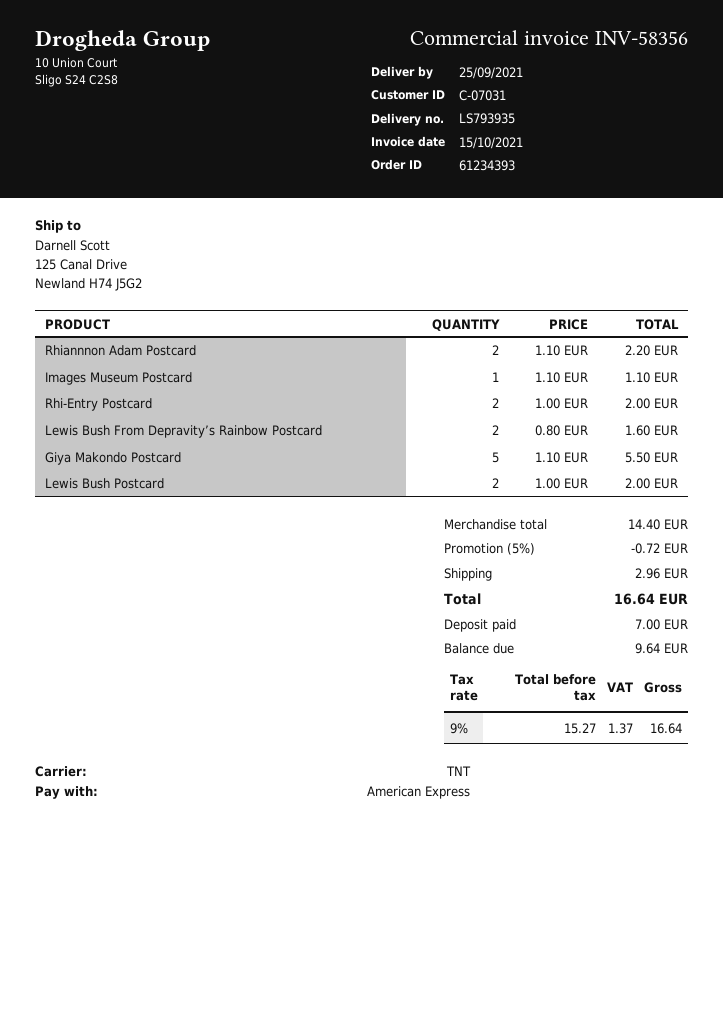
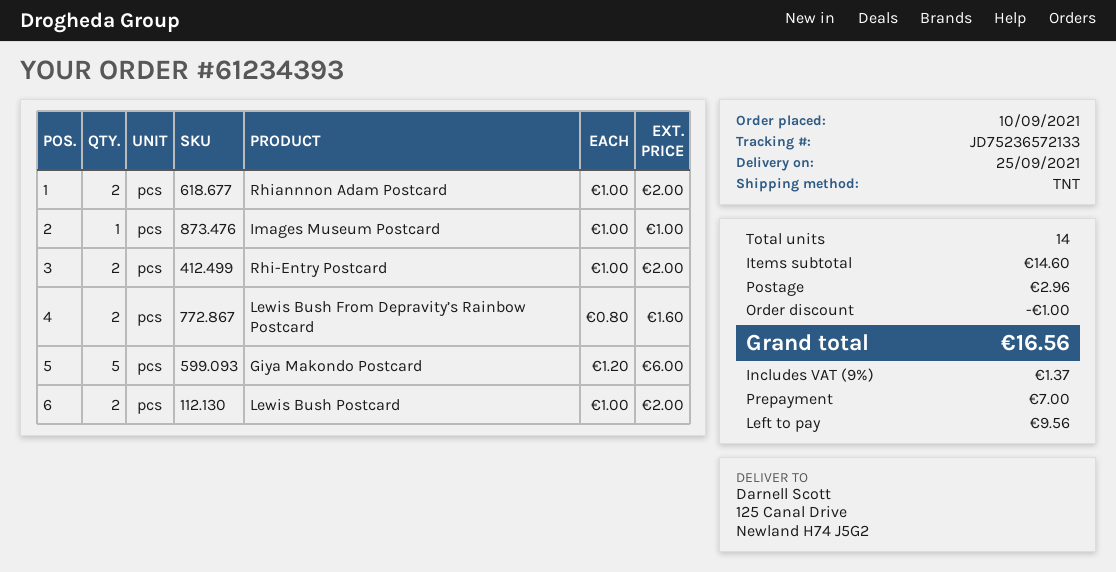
Rhiannnon Adam Postcard: 2 x 1.10 = 2.20 -> 2 x 1.00 = 2.00
Images Museum Postcard: 1 x 1.10 = 1.10 -> 1 x 1.00 = 1.00
Giya Makondo Postcard: 5 x 1.10 = 5.50 -> 5 x 1.20 = 6.00
subtotal: 14.40 -> 14.60
discount: 0.72 -> 1.00
total: 16.64 -> 16.56
balance: 9.64 -> 9.56

